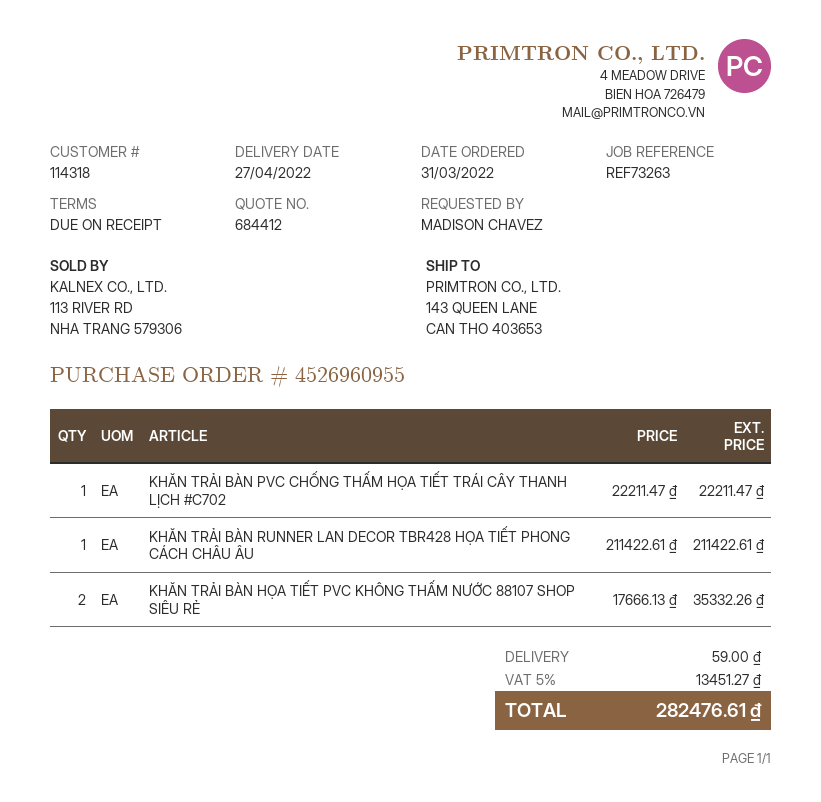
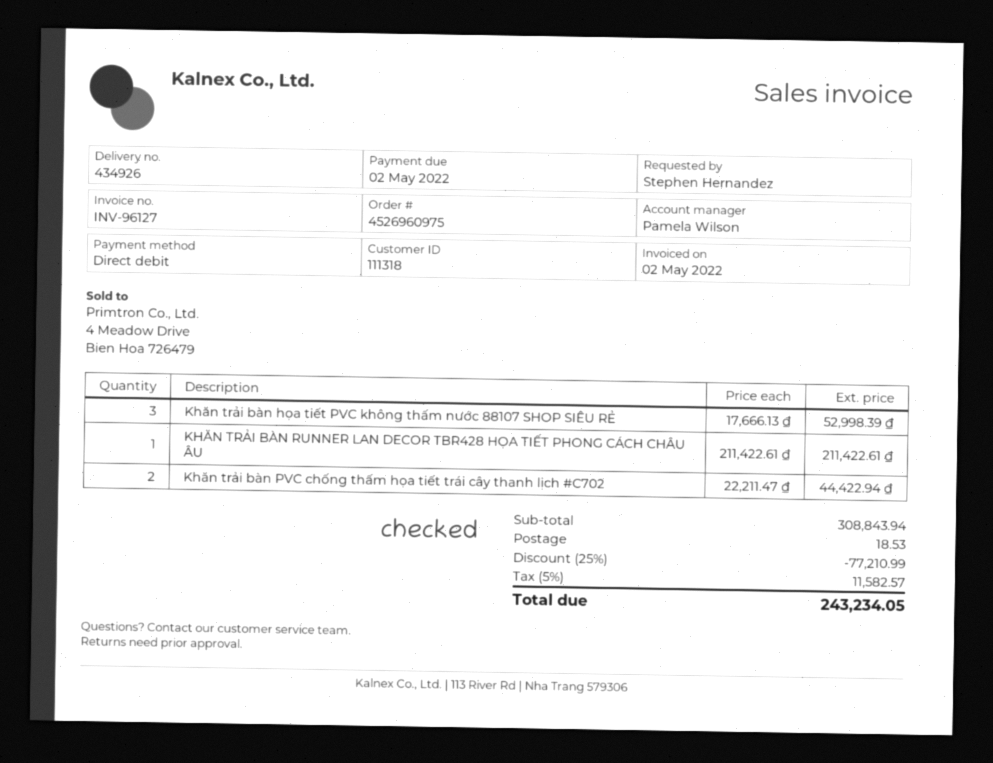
order number: 4526960955 -> 4526960975
customer number: 114318 -> 111318
ordered by: MADISON CHAVEZ -> Stephen Hernandez
KHĂN TRẢI BÀN PVC CHỐNG THẤM HỌA TIẾT TRÁI CÂY THANH LỊCH #C702: 1 x 22211.47 = 22211.47 -> 2 x 22211.47 = 44422.94
KHĂN TRẢI BÀN HỌA TIẾT PVC KHÔNG THẤM NƯỚC 88107 SHOP SIÊU RẺ: 2 x 17666.13 = 35332.26 -> 3 x 17666.13 = 52998.39
discount: none -> 25% = 77210.99
shipping: 59.00 -> 18.53
tax: 5% = 13451.27 -> 5% = 11582.57
total: 282476.61 -> 243234.05

